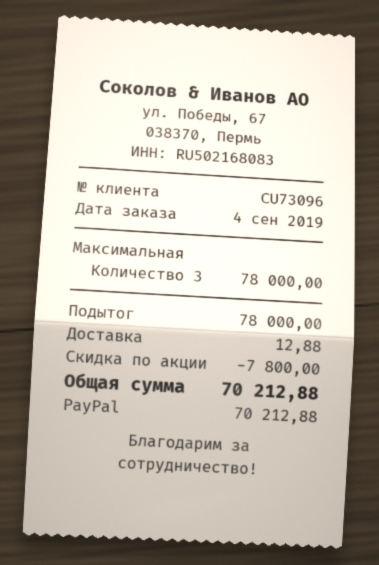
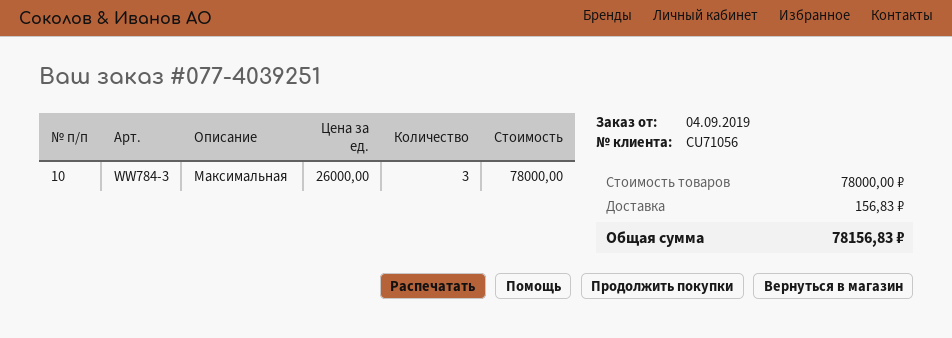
customer number: CU73096 -> CU71056
discount: 7800.00 -> none
shipping: 12.88 -> 156.83
total: 70212.88 -> 78156.83

